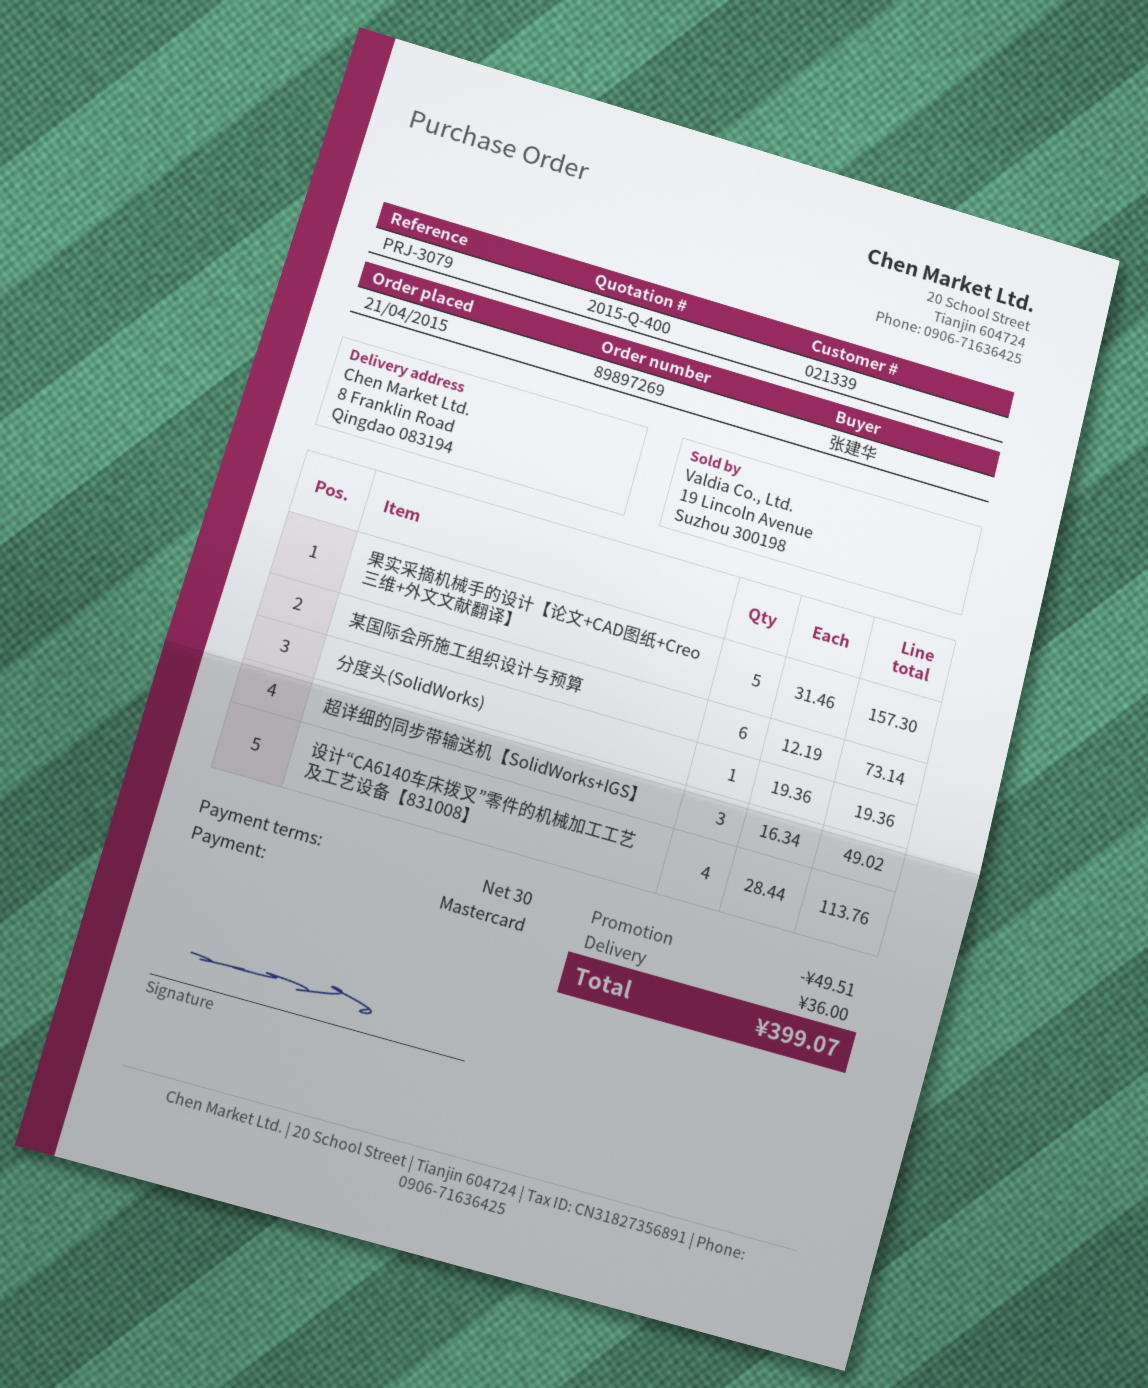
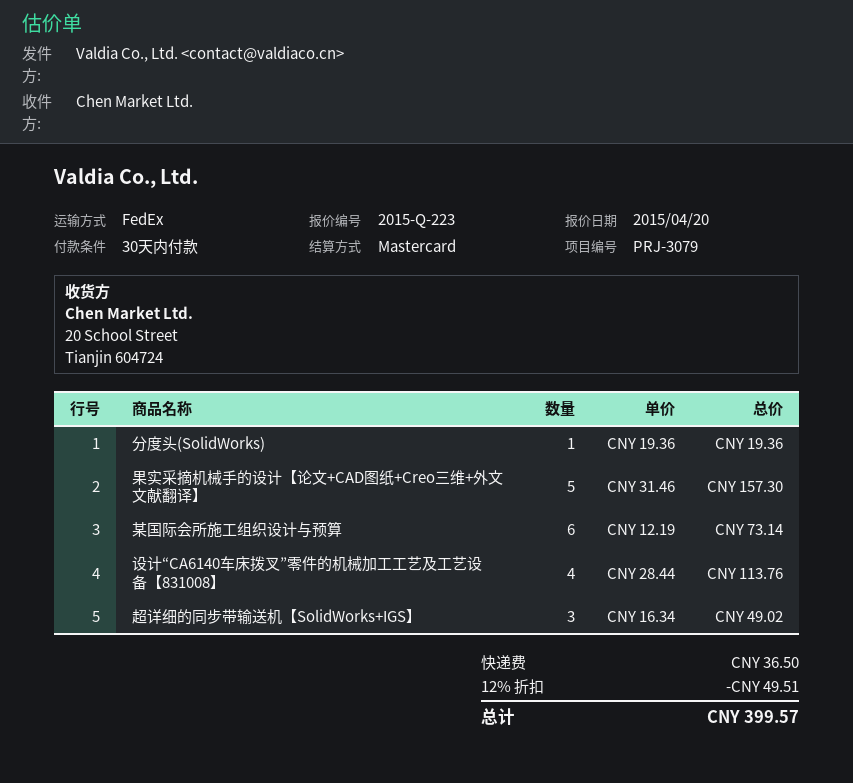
quote number: 2015-Q-400 -> 2015-Q-223
ship to: 8 Franklin Road, Qingdao 083194 -> 20 School Street, Tianjin 604724
shipping: 36.00 -> 36.50
total: 399.07 -> 399.57

